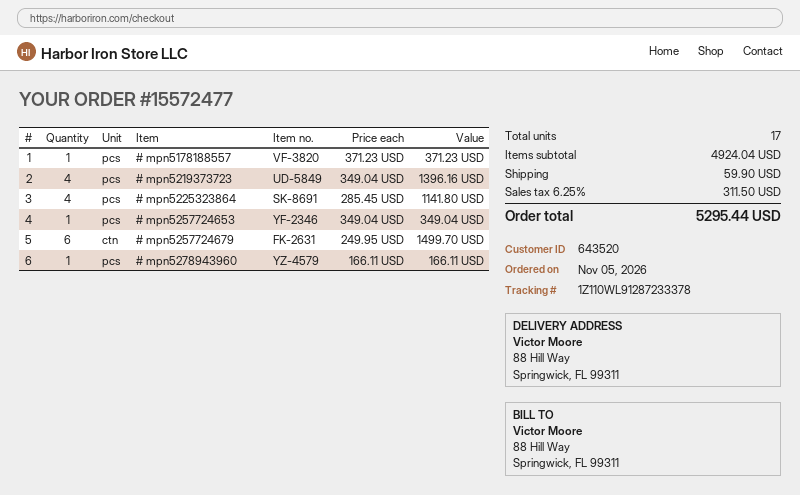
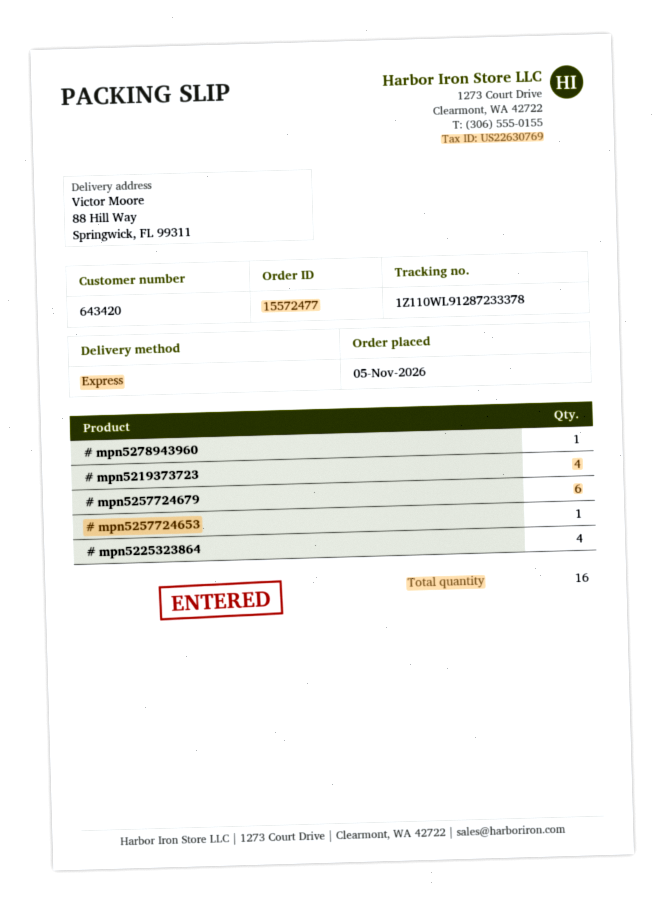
customer number: 643520 -> 643420
# mpn5178188557: 1 -> none
total quantity: 17 -> 16

